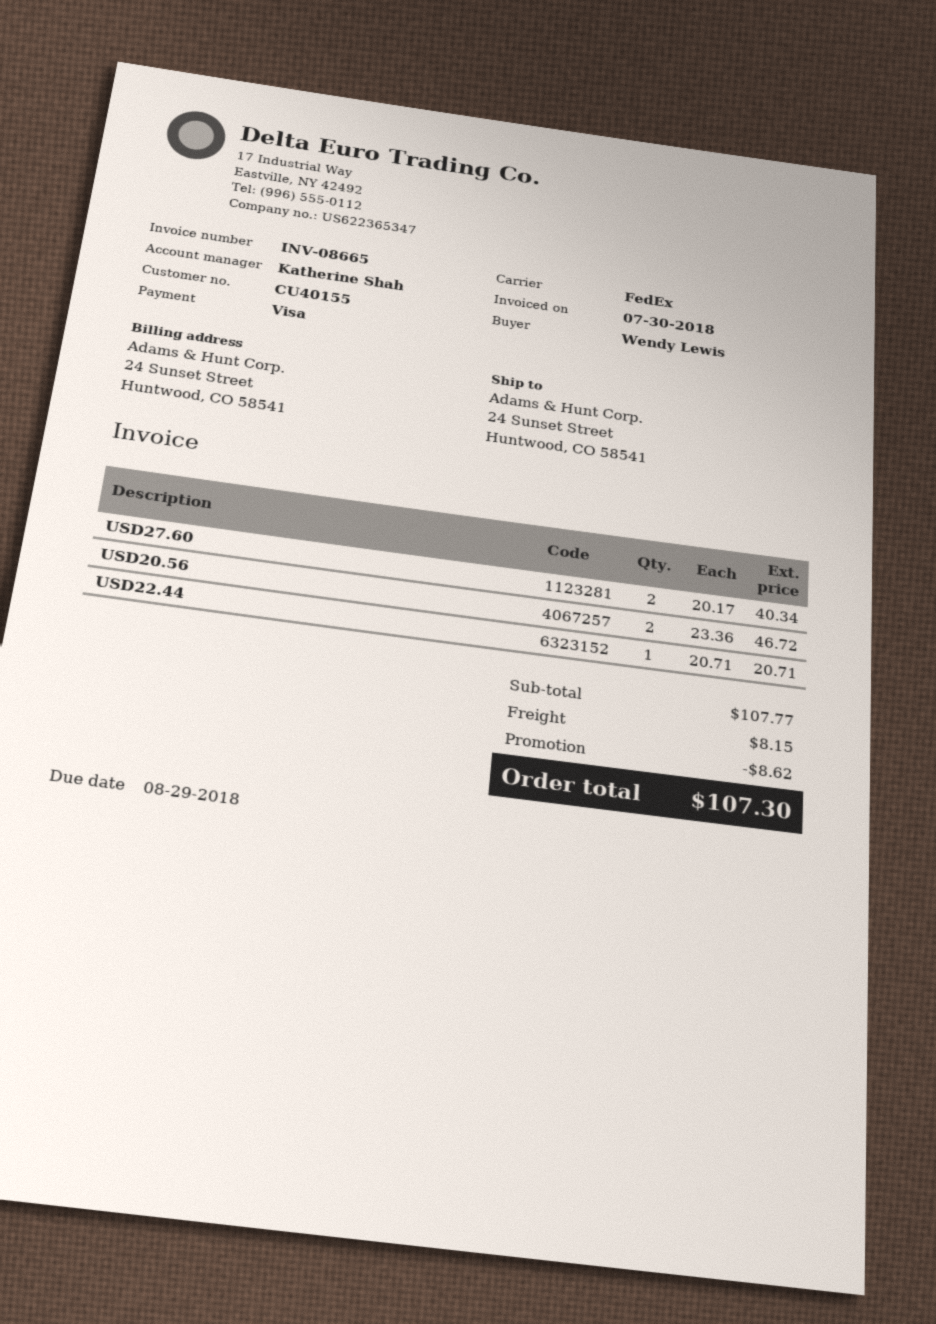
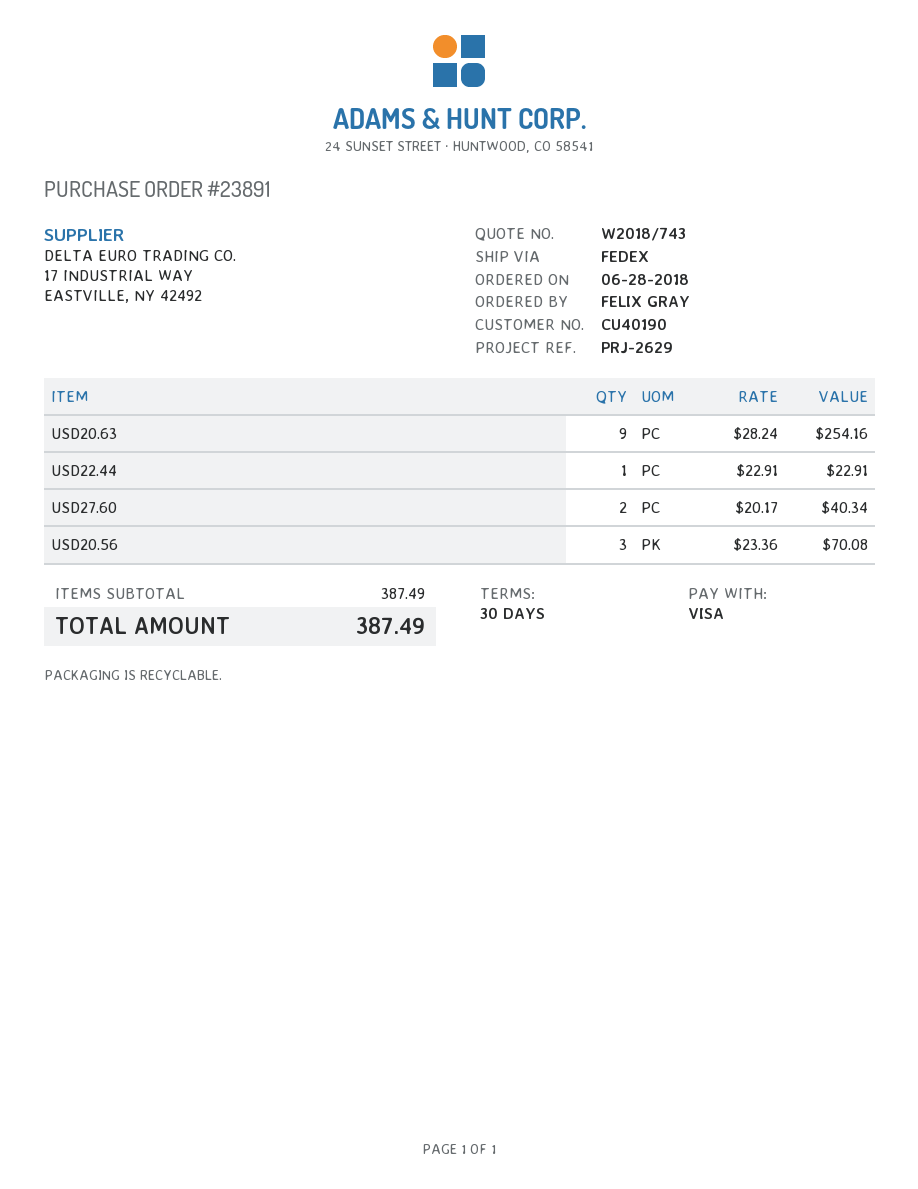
customer number: CU40155 -> CU40190
ordered by: Wendy Lewis -> FELIX GRAY
USD20.56: 2 x 23.36 = 46.72 -> 3 x 23.36 = 70.08
USD22.44: 1 x 20.71 = 20.71 -> 1 x 22.91 = 22.91
USD20.63: none -> 9 x 28.24 = 254.16
subtotal: 107.77 -> 387.49
discount: 8.62 -> none
shipping: 8.15 -> none
total: 107.30 -> 387.49

